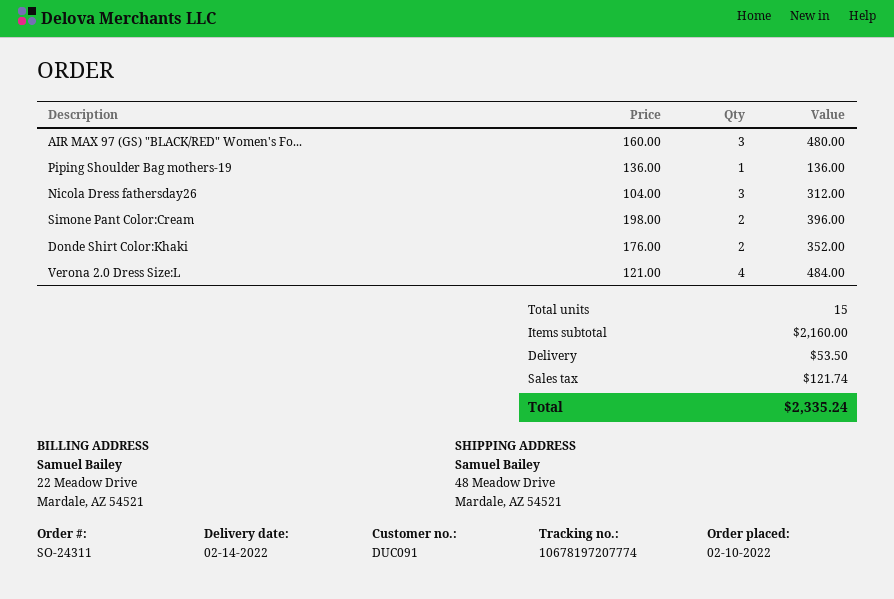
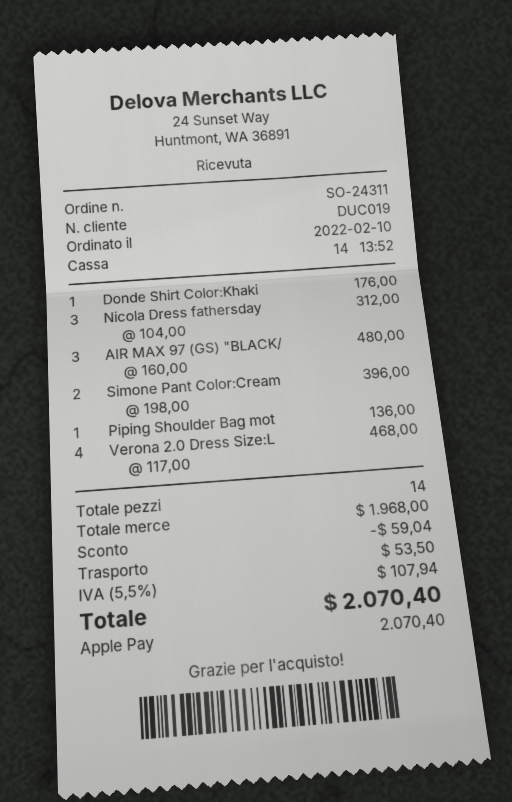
customer number: DUC091 -> DUC019
Donde Shirt Color:Khaki: 2 x 176.00 = 352.00 -> 1 x 176.00 = 176.00
Verona 2.0 Dress Size:L: 4 x 121.00 = 484.00 -> 4 x 117.00 = 468.00
total quantity: 15 -> 14
subtotal: 2160.00 -> 1968.00
discount: none -> 59.04
tax: 121.74 -> 107.94
total: 2335.24 -> 2070.40

